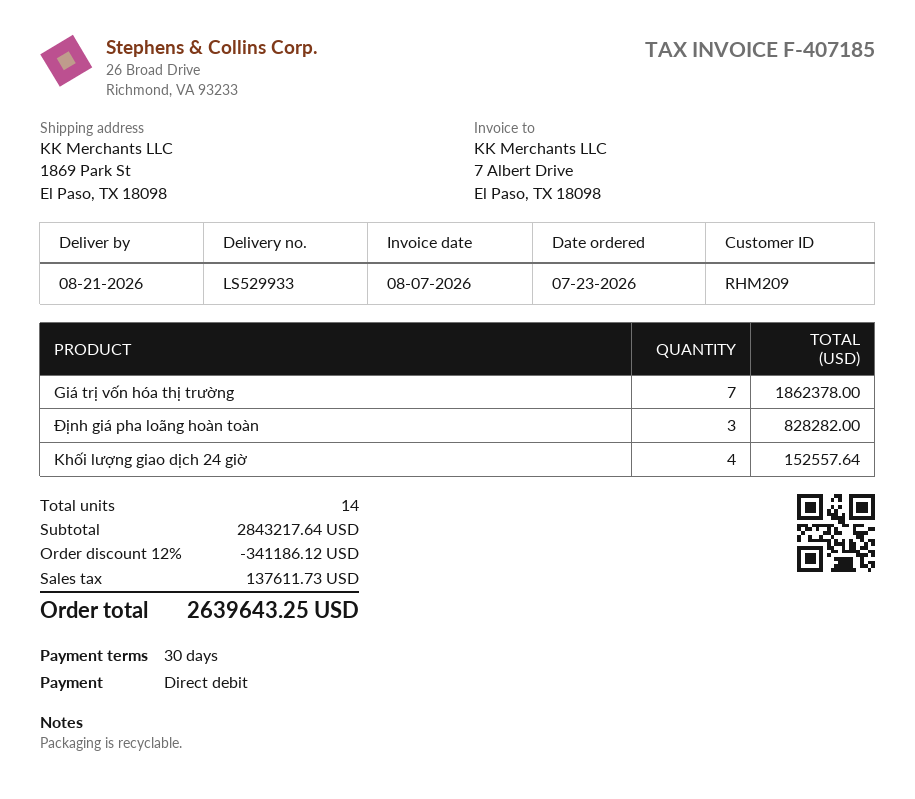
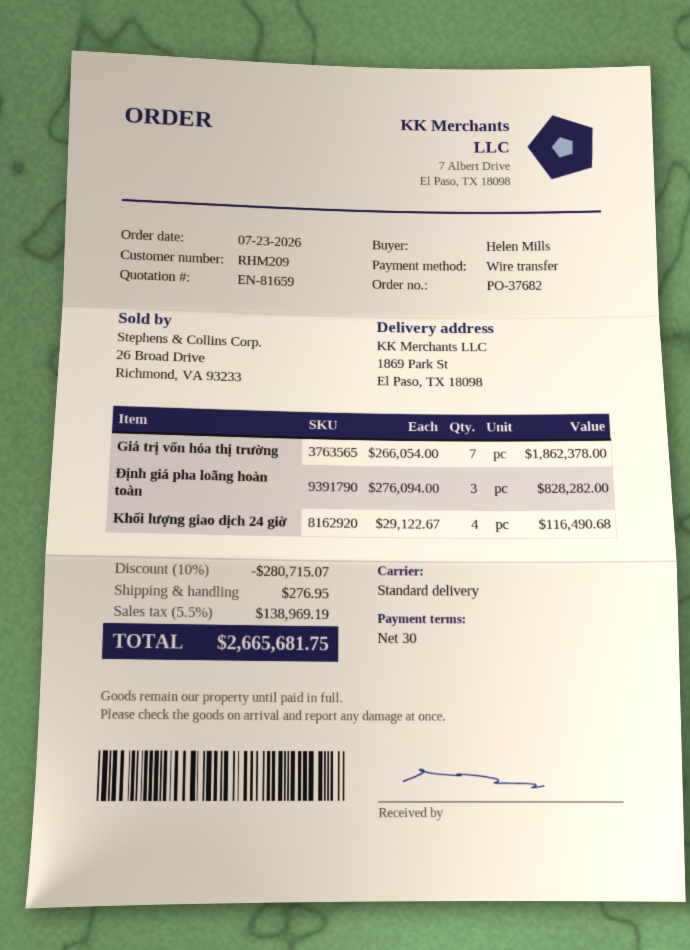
payment method: direct debit -> bank transfer
Khối lượng giao dịch 24 giờ: 4 for 152557.64 -> 4 for 116490.68
discount: 12% = 341186.12 -> 10% = 280715.07
shipping: none -> 276.95
tax: 137611.73 -> 138969.19
total: 2639643.25 -> 2665681.75

